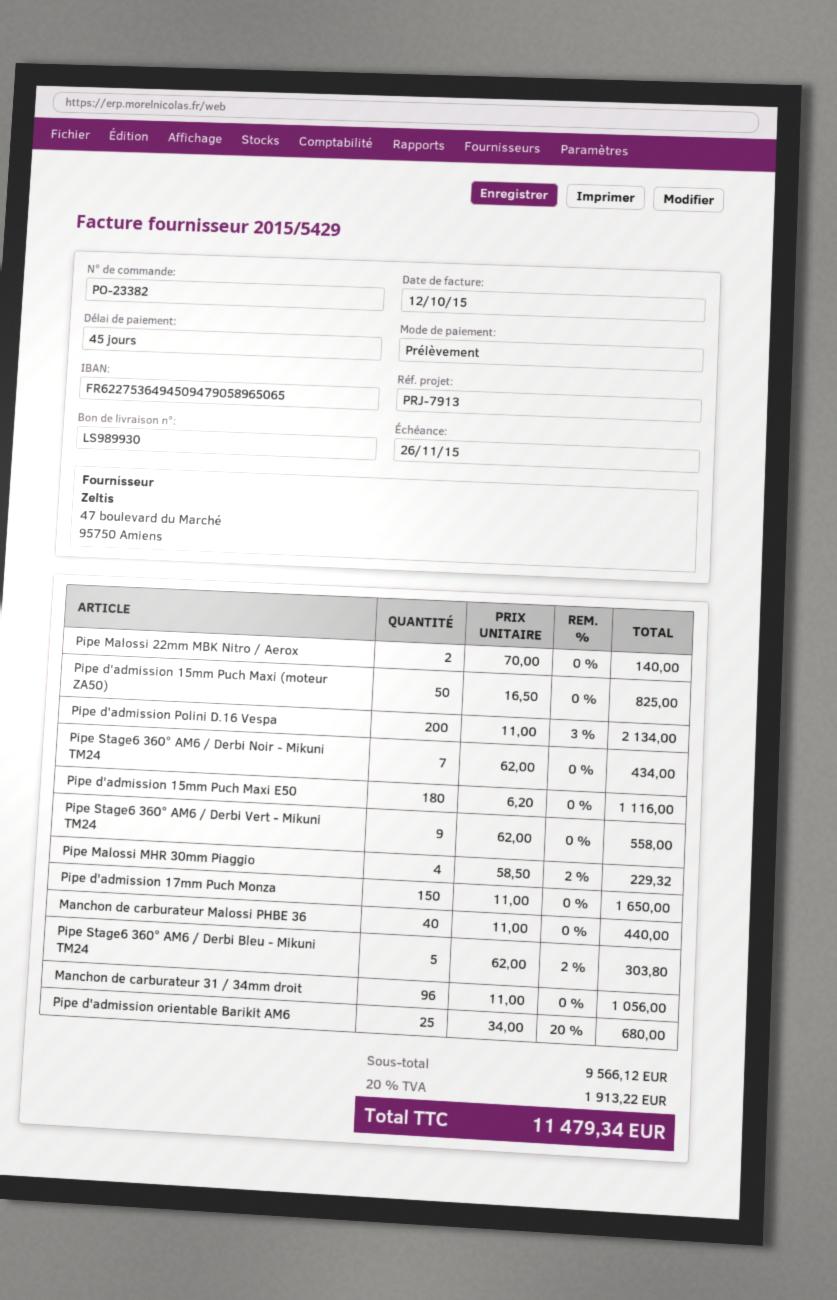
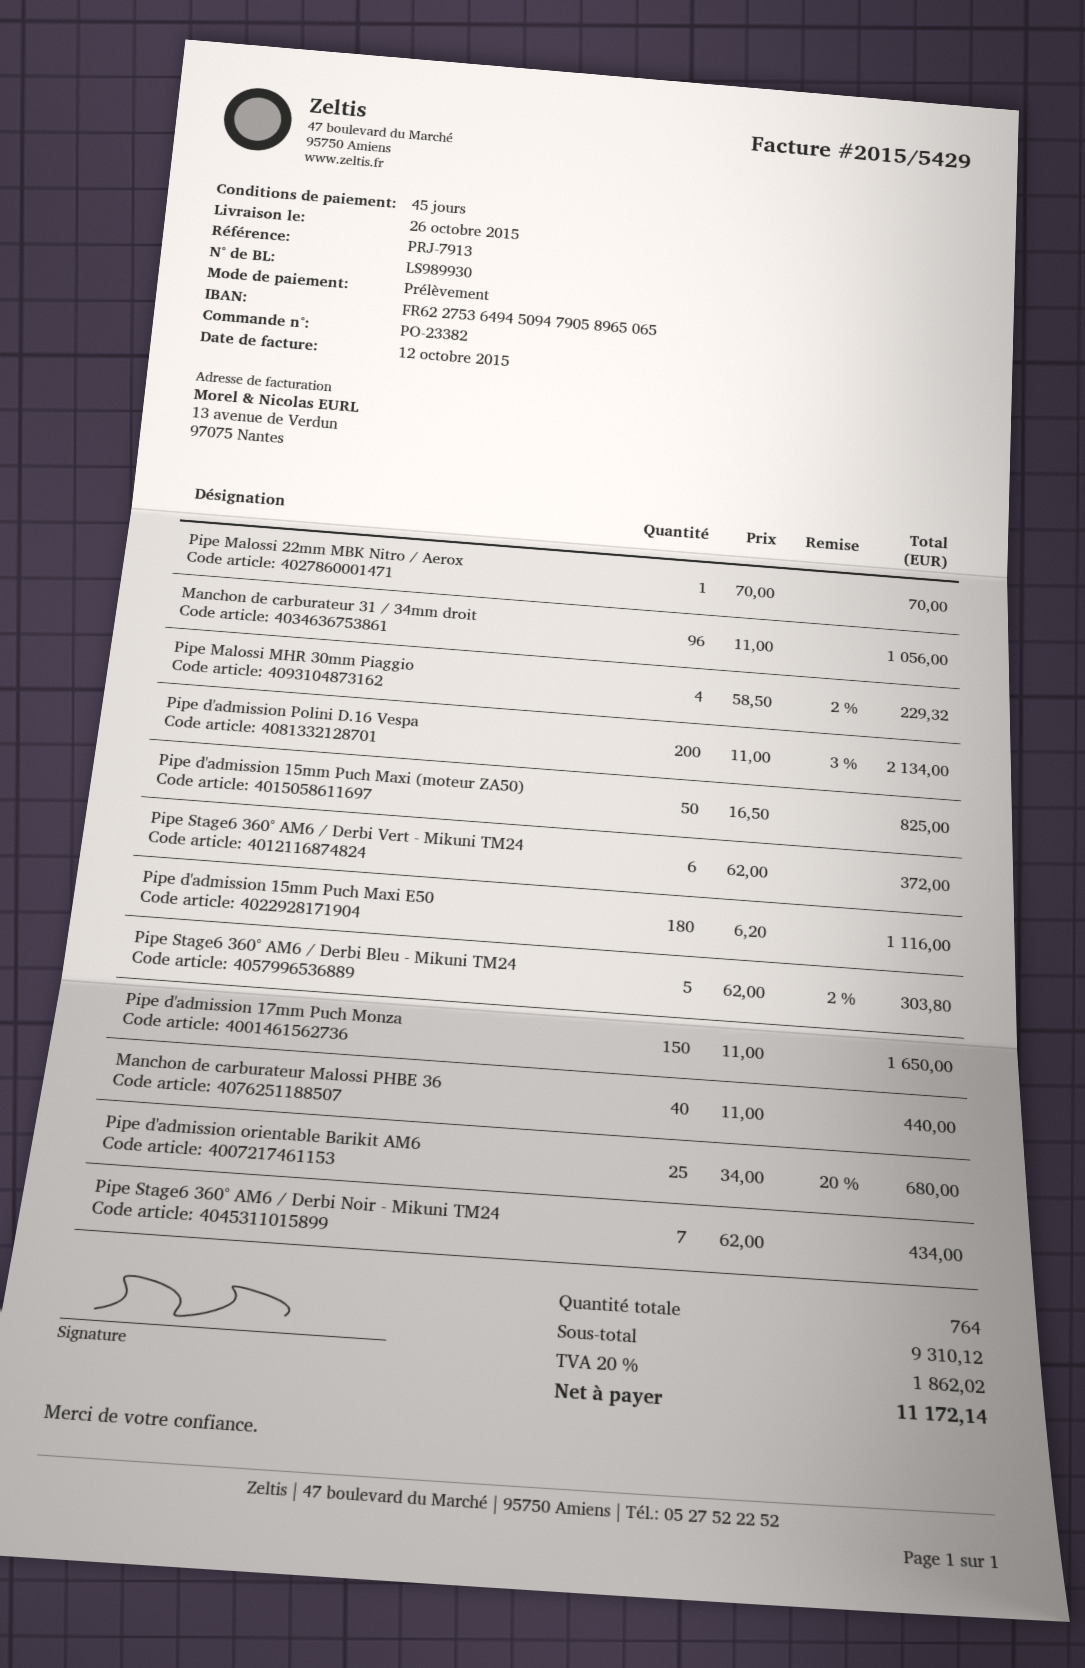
Pipe Malossi 22mm MBK Nitro / Aerox: 2 x 70.00 = 140.00 -> 1 x 70.00 = 70.00
Pipe Stage6 360° AM6 / Derbi Vert - Mikuni TM24: 9 x 62.00 = 558.00 -> 6 x 62.00 = 372.00
subtotal: 9566.12 -> 9310.12
tax: 20% = 1913.22 -> 20% = 1862.02
total: 11479.34 -> 11172.14

